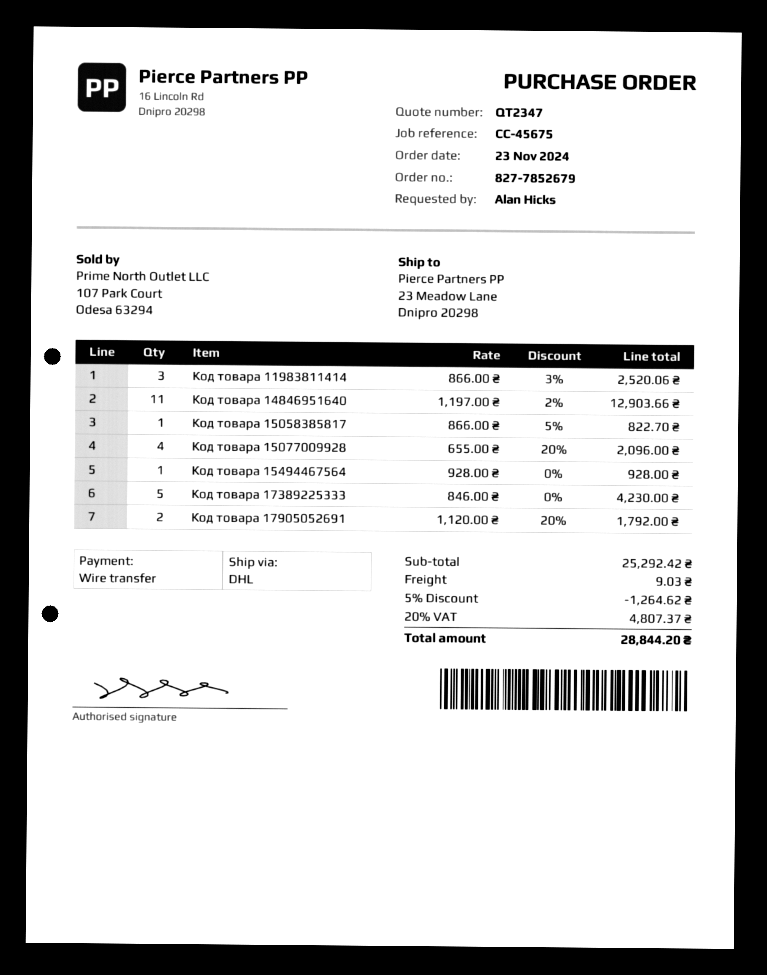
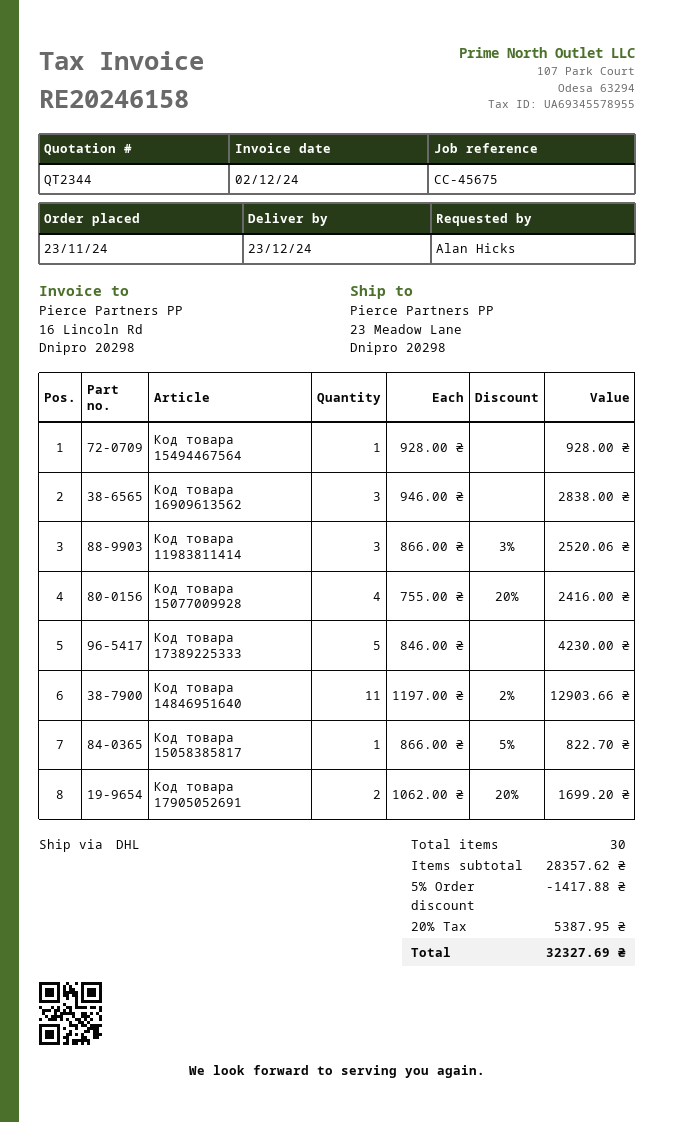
quote number: QT2347 -> QT2344
Код товара 15077009928: 4 x 655.00 - 20% = 2096.00 -> 4 x 755.00 - 20% = 2416.00
Код товара 17905052691: 2 x 1120.00 - 20% = 1792.00 -> 2 x 1062.00 - 20% = 1699.20
Код товара 16909613562: none -> 3 x 946.00 = 2838.00
subtotal: 25292.42 -> 28357.62
discount: 5% = 1264.62 -> 5% = 1417.88
shipping: 9.03 -> none
tax: 20% = 4807.37 -> 20% = 5387.95
total: 28844.20 -> 32327.69

